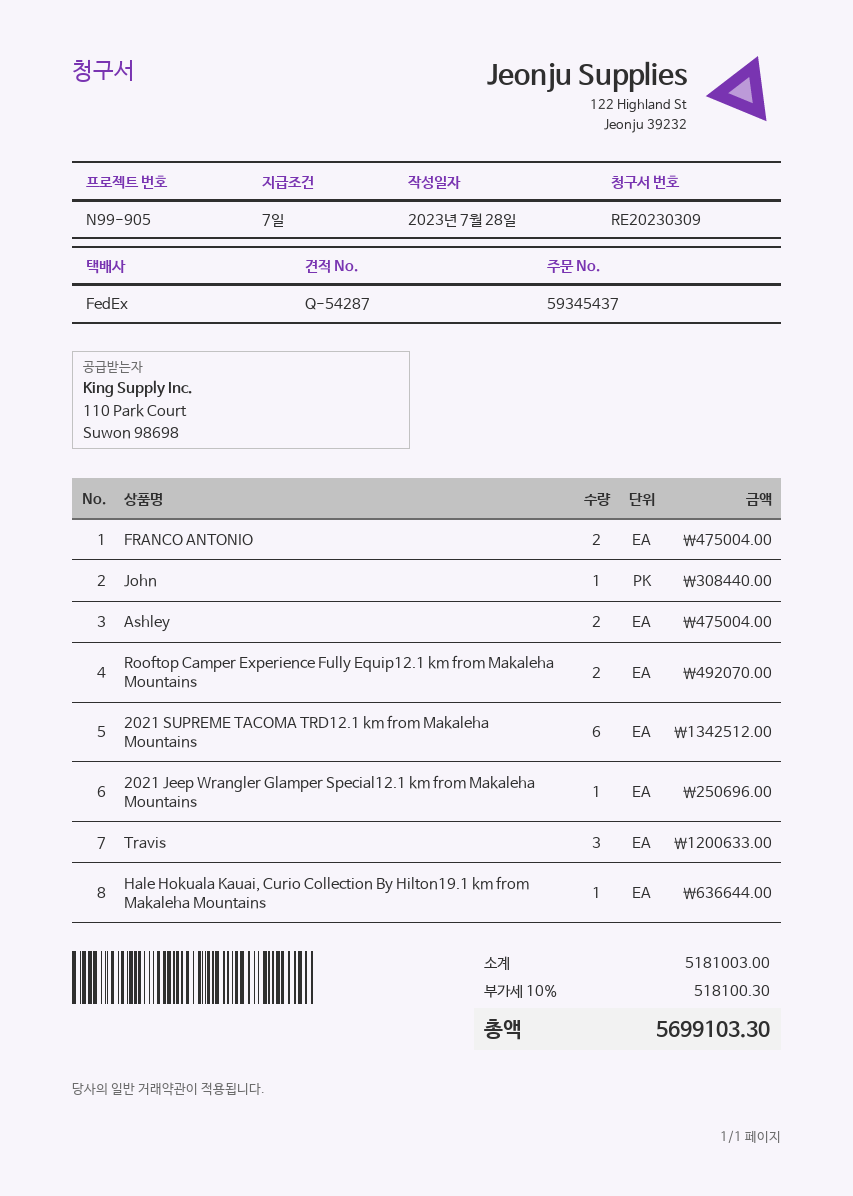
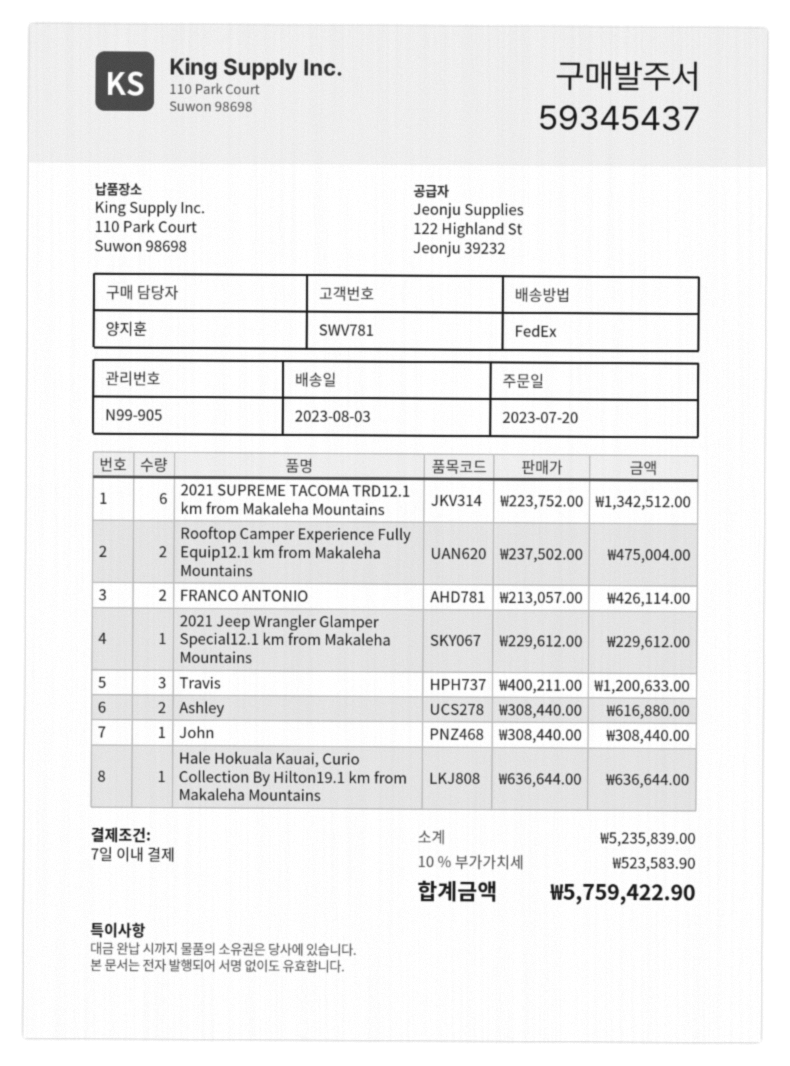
FRANCO ANTONIO: 2 for 475004.00 -> 2 for 426114.00
Ashley: 2 for 475004.00 -> 2 for 616880.00
Rooftop Camper Experience Fully Equip12.1 km from Makaleha Mountains: 2 for 492070.00 -> 2 for 475004.00
2021 Jeep Wrangler Glamper Special12.1 km from Makaleha Mountains: 1 for 250696.00 -> 1 for 229612.00
subtotal: 5181003.00 -> 5235839.00
tax: 10% = 518100.30 -> 10% = 523583.90
total: 5699103.30 -> 5759422.90

